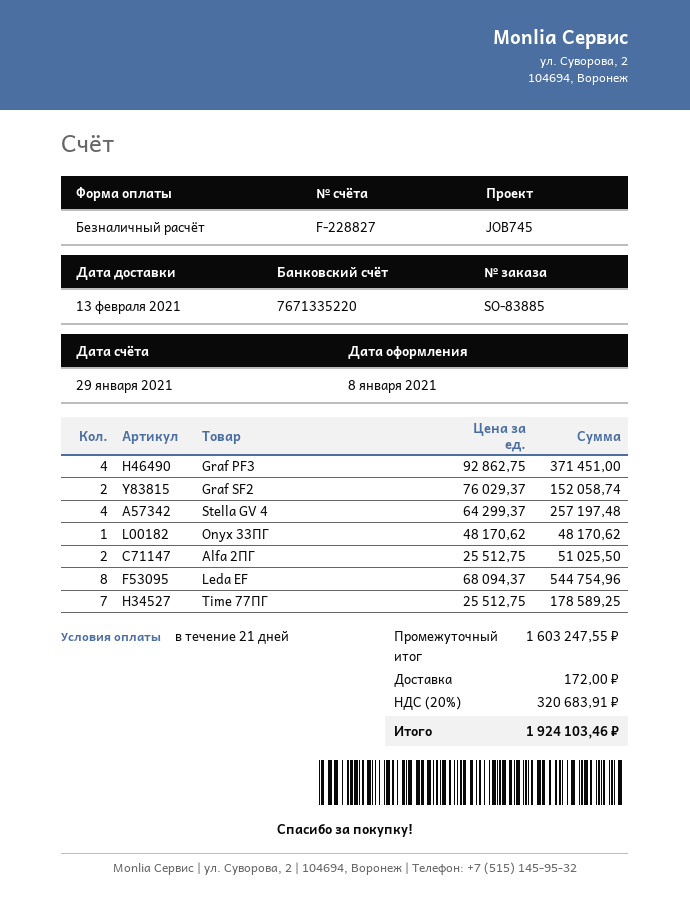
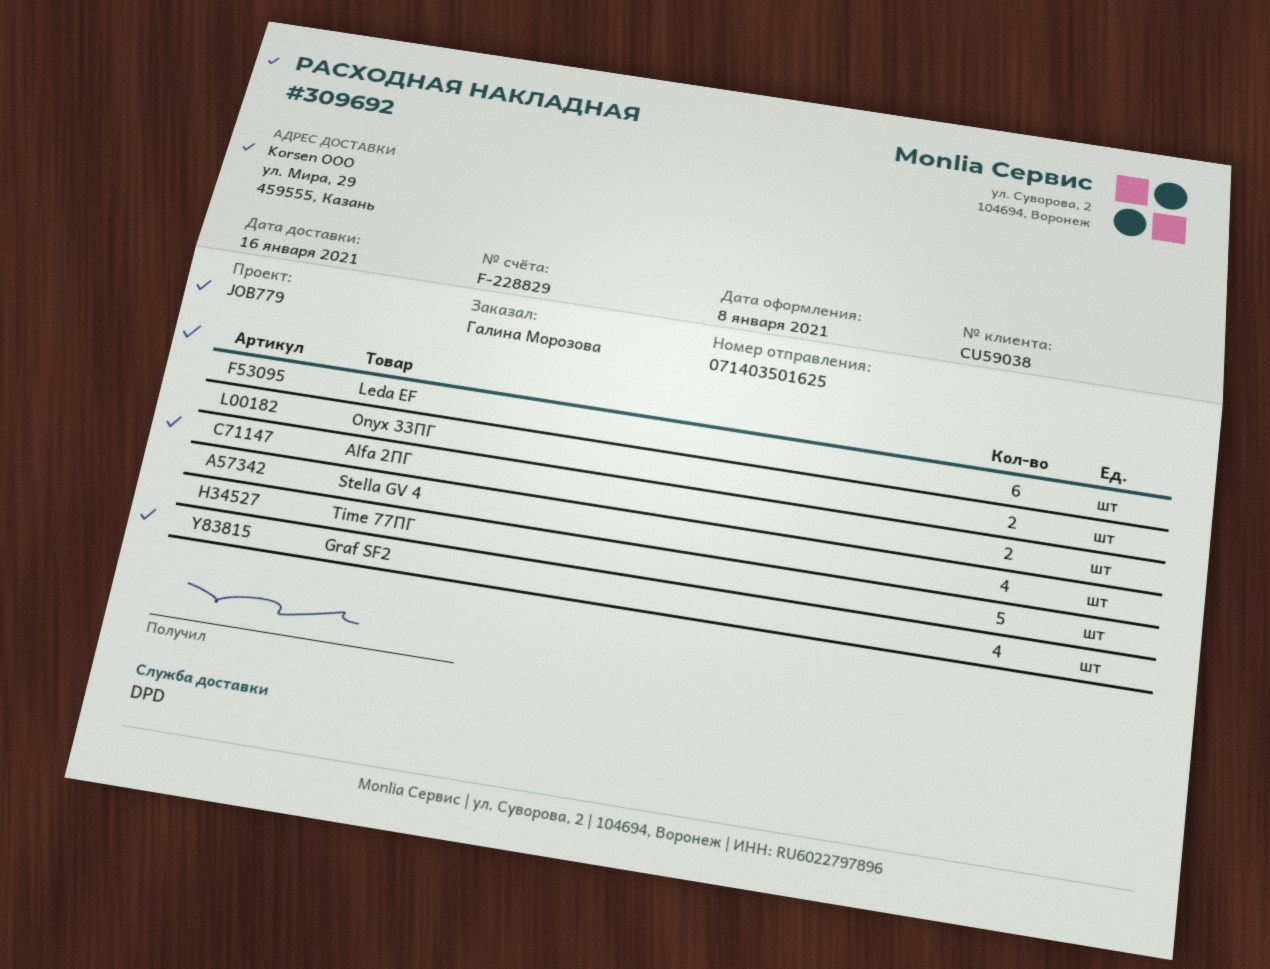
delivery date: 2021-02-13 -> 2021-01-16
invoice number: F-228827 -> F-228829
reference: JOB745 -> JOB779
Graf PF3: 4 -> none
Graf SF2: 2 -> 4
Onyx 33ПГ: 1 -> 2
Leda EF: 8 -> 6
Time 77ПГ: 7 -> 5

